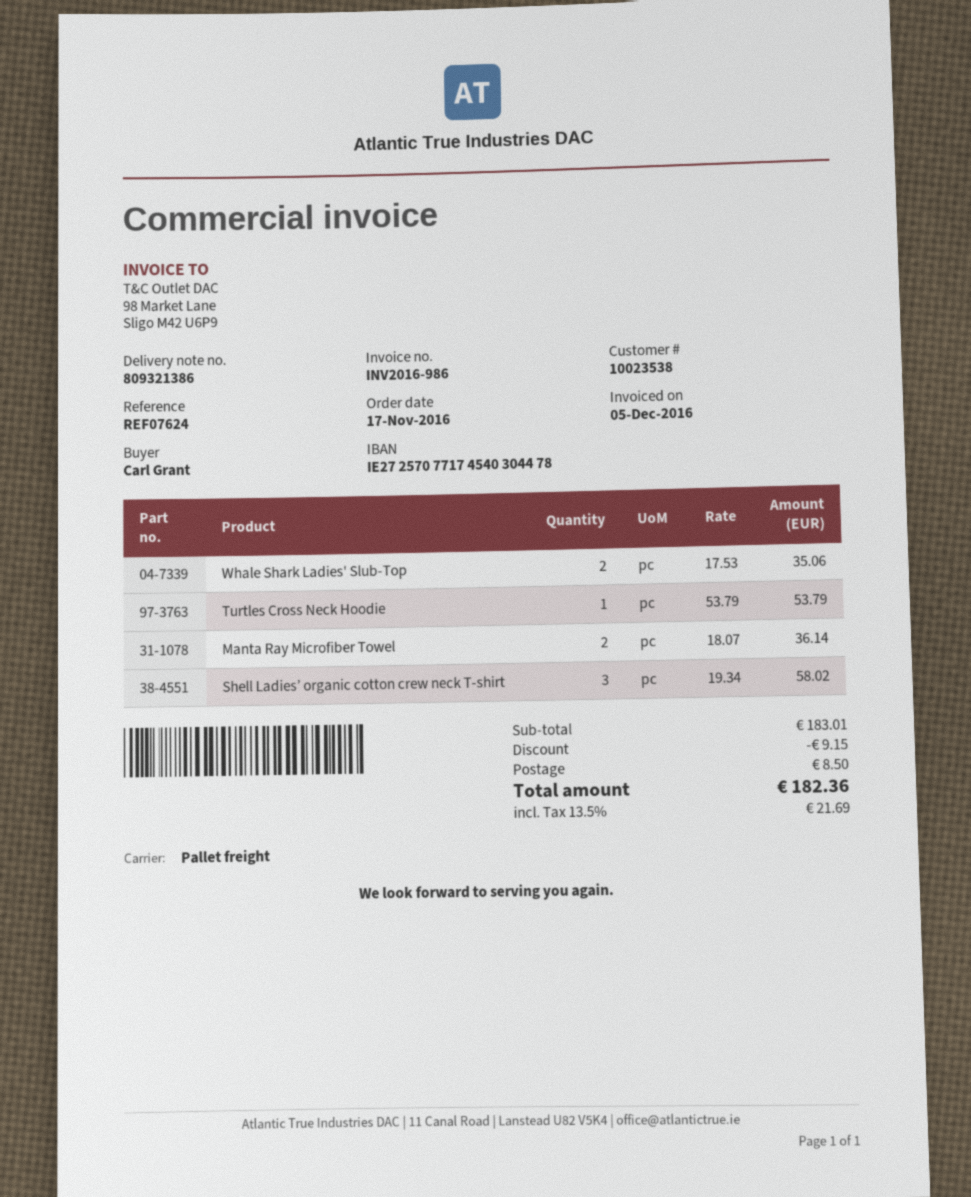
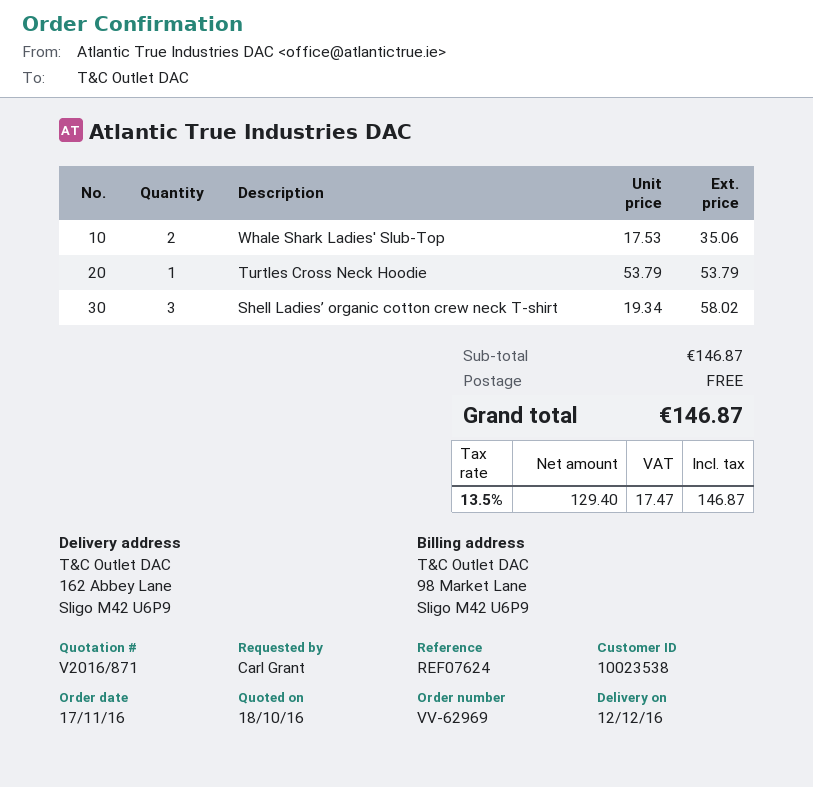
Manta Ray Microfiber Towel: 2 x 18.07 = 36.14 -> none
subtotal: 183.01 -> 146.87
discount: 9.15 -> none
shipping: 8.50 -> 0.00
tax: 13.5% = 21.69 -> 13.5% = 17.47
total: 182.36 -> 146.87

